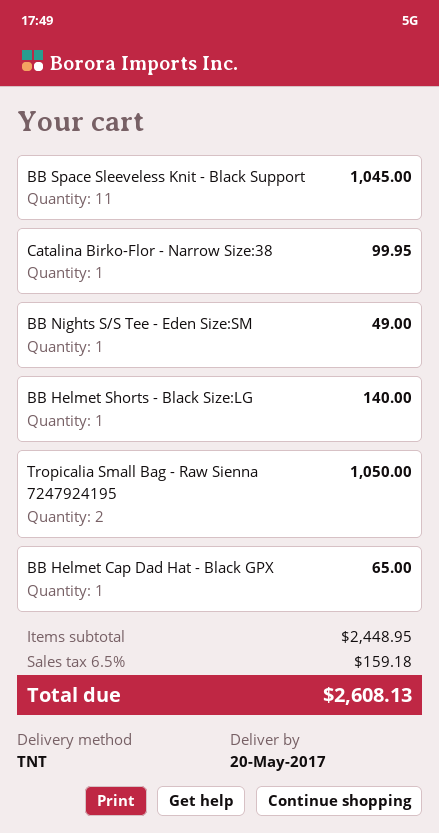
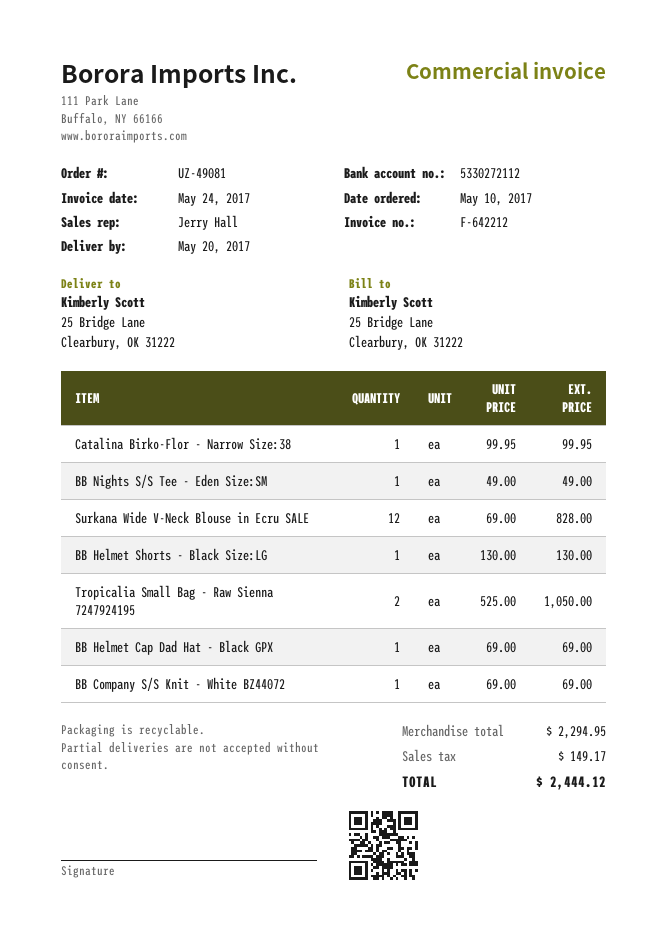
BB Space Sleeveless Knit - Black Support: 11 for 1045.00 -> none
BB Helmet Shorts - Black Size:LG: 1 for 140.00 -> 1 for 130.00
BB Helmet Cap Dad Hat - Black GPX: 1 for 65.00 -> 1 for 69.00
Surkana Wide V-Neck Blouse in Ecru SALE: none -> 12 for 828.00
BB Company S/S Knit - White BZ44072: none -> 1 for 69.00
subtotal: 2448.95 -> 2294.95
tax: 159.18 -> 149.17
total: 2608.13 -> 2444.12

